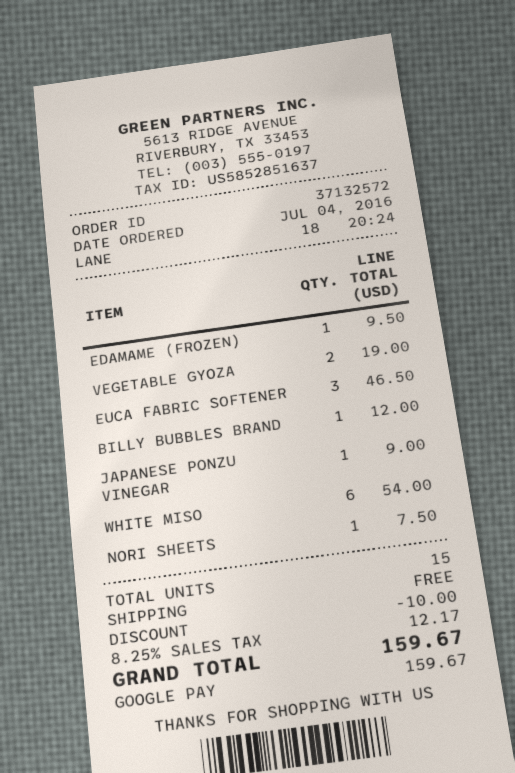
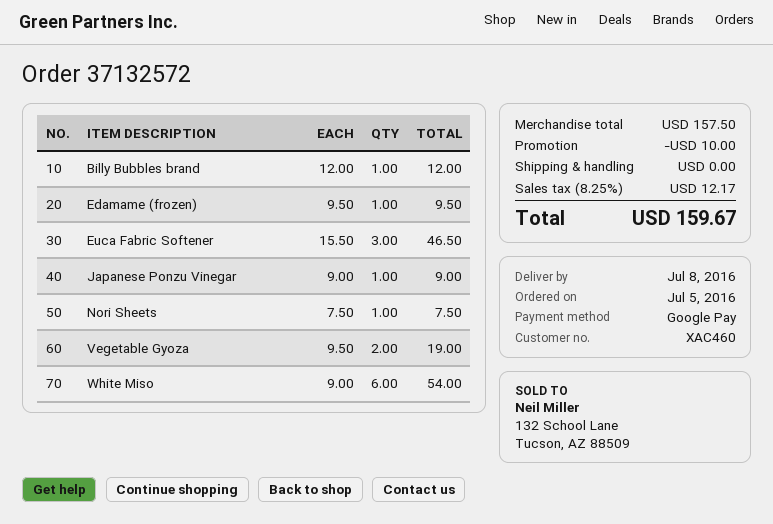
order date: 2016-07-04 -> 2016-07-05

